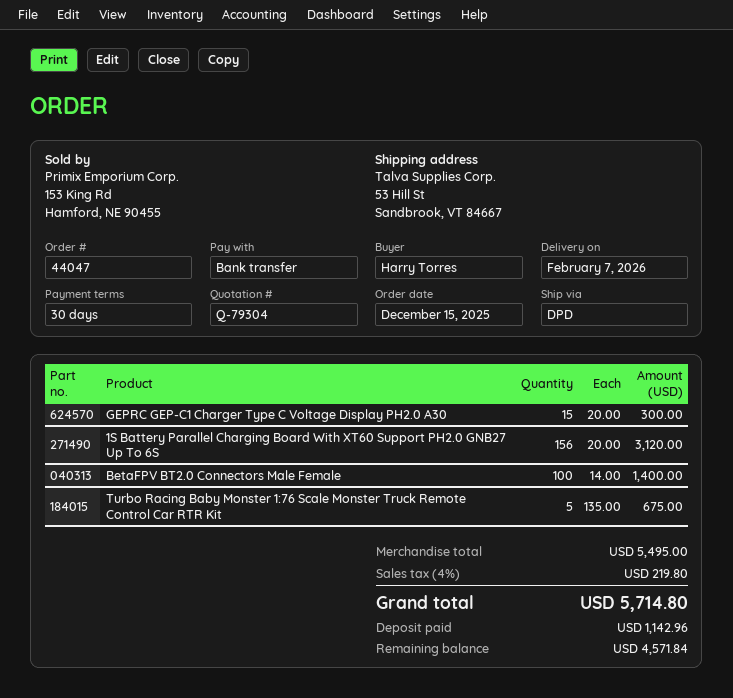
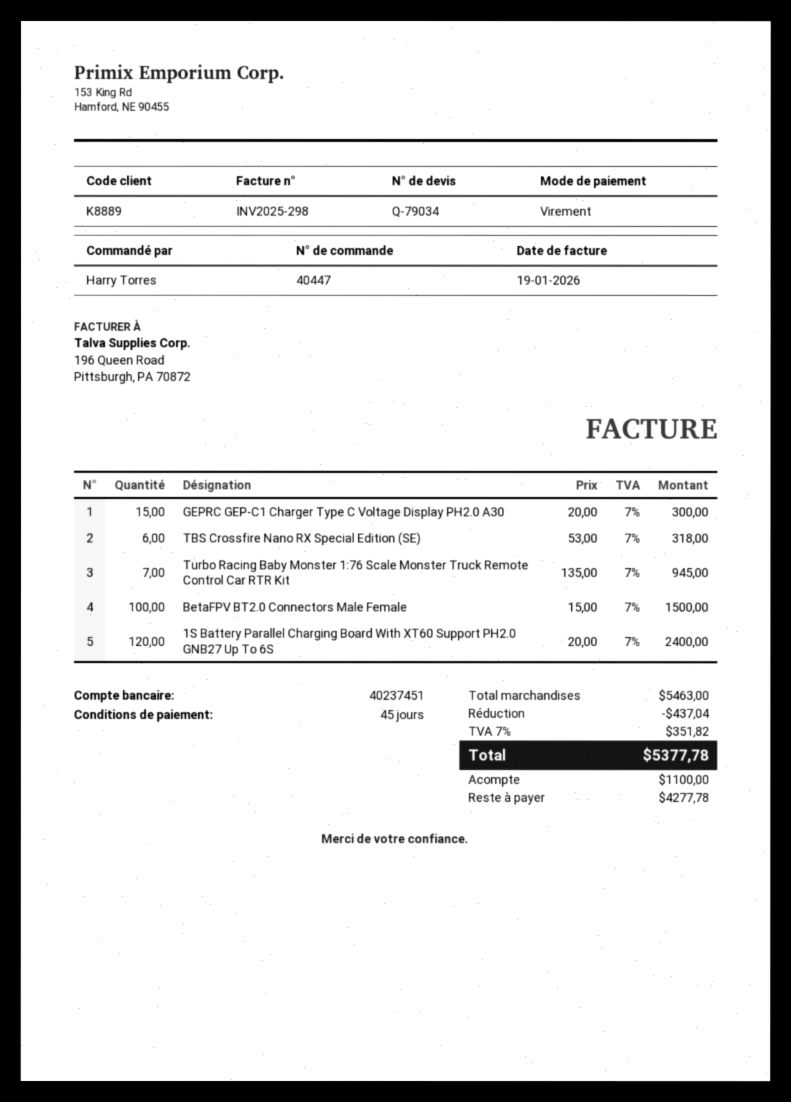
quote number: Q-79304 -> Q-79034
order number: 44047 -> 40447
payment terms: 30 days -> 45 days
1S Battery Parallel Charging Board With XT60 Support PH2.0 GNB27 Up To 6S: 156 x 20.00 = 3120.00 -> 120 x 20.00 = 2400.00
BetaFPV BT2.0 Connectors Male Female: 100 x 14.00 = 1400.00 -> 100 x 15.00 = 1500.00
Turbo Racing Baby Monster 1:76 Scale Monster Truck Remote Control Car RTR Kit: 5 x 135.00 = 675.00 -> 7 x 135.00 = 945.00
TBS Crossfire Nano RX Special Edition (SE): none -> 6 x 53.00 = 318.00
subtotal: 5495.00 -> 5463.00
discount: none -> 437.04
tax: 4% = 219.80 -> 7% = 351.82
total: 5714.80 -> 5377.78
deposit: 1142.96 -> 1100.00
balance: 4571.84 -> 4277.78

